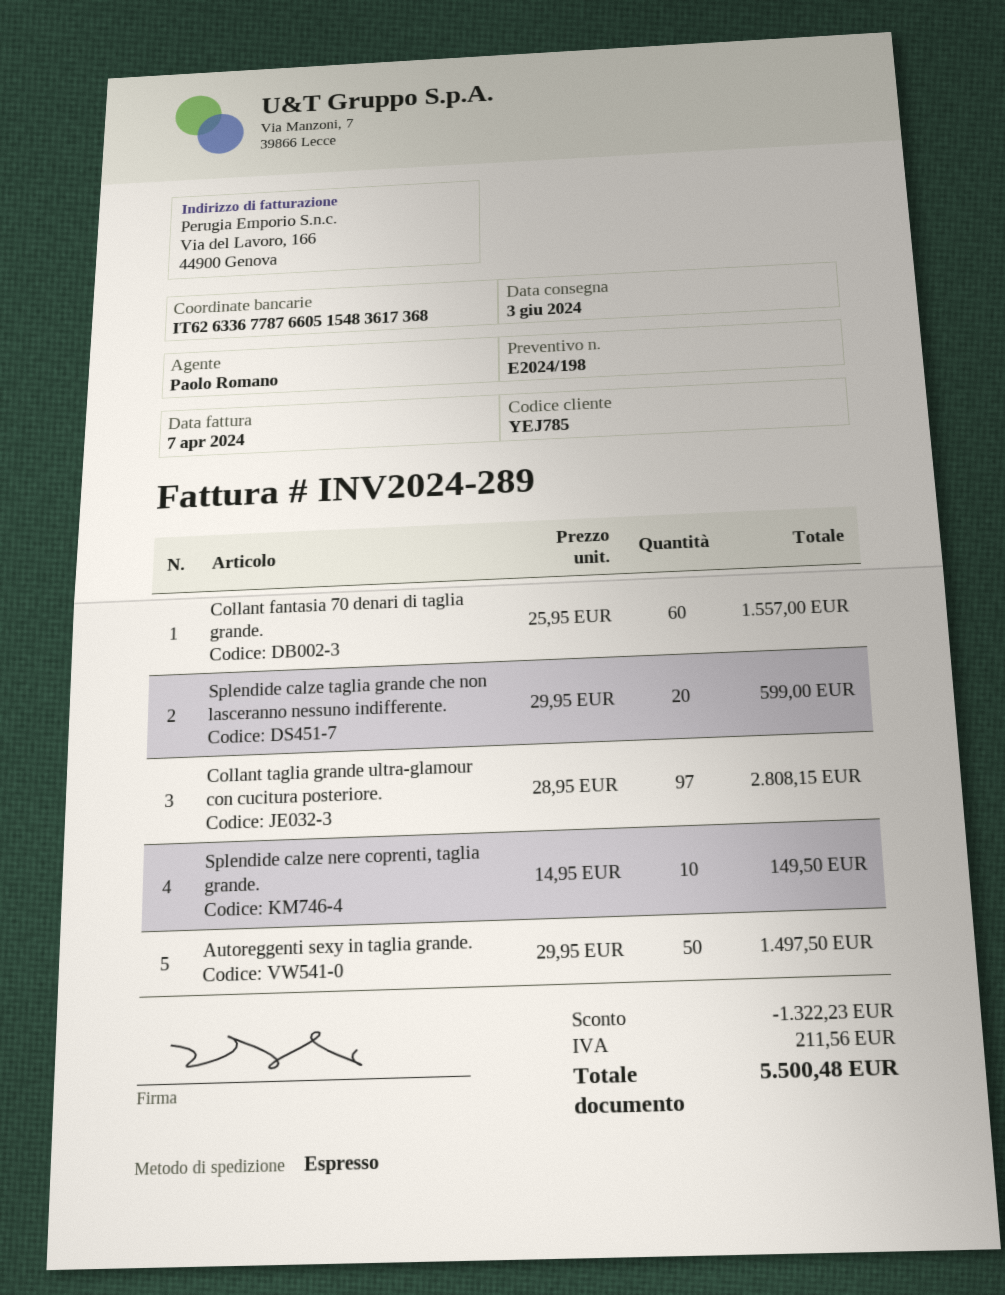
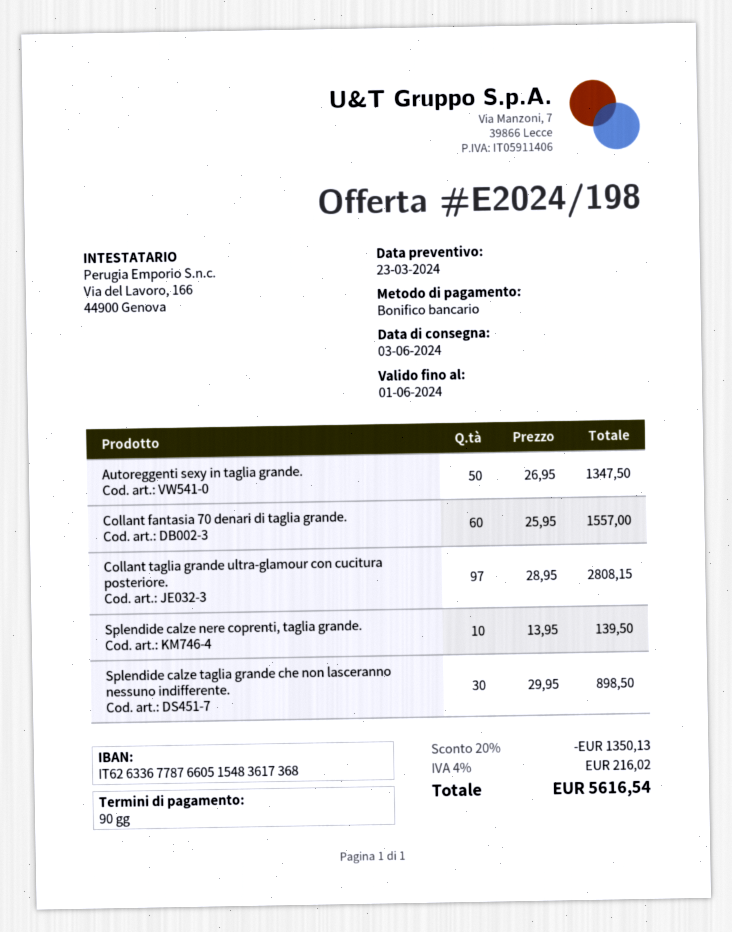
Splendide calze taglia grande che non lasceranno nessuno indifferente.: 20 x 29.95 = 599.00 -> 30 x 29.95 = 898.50
Splendide calze nere coprenti, taglia grande.: 10 x 14.95 = 149.50 -> 10 x 13.95 = 139.50
Autoreggenti sexy in taglia grande.: 50 x 29.95 = 1497.50 -> 50 x 26.95 = 1347.50
discount: 1322.23 -> 1350.13
tax: 211.56 -> 216.02
total: 5500.48 -> 5616.54

